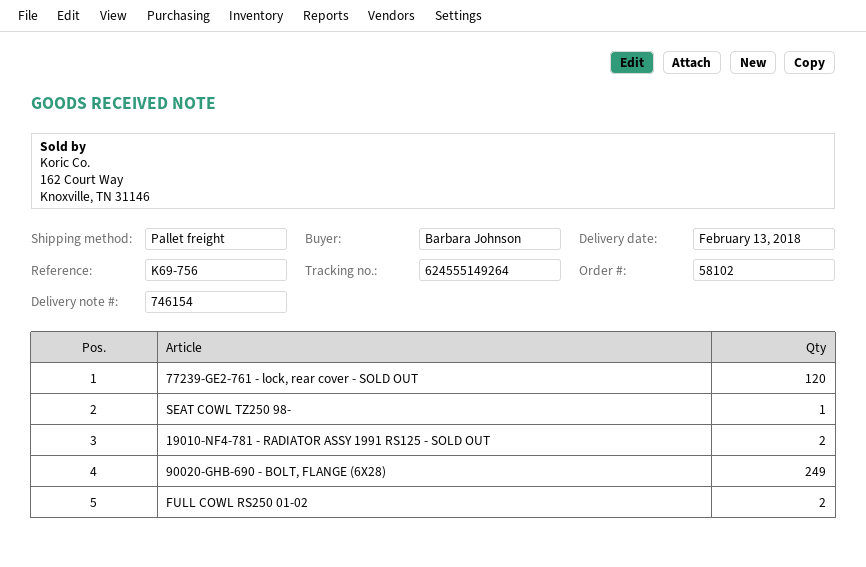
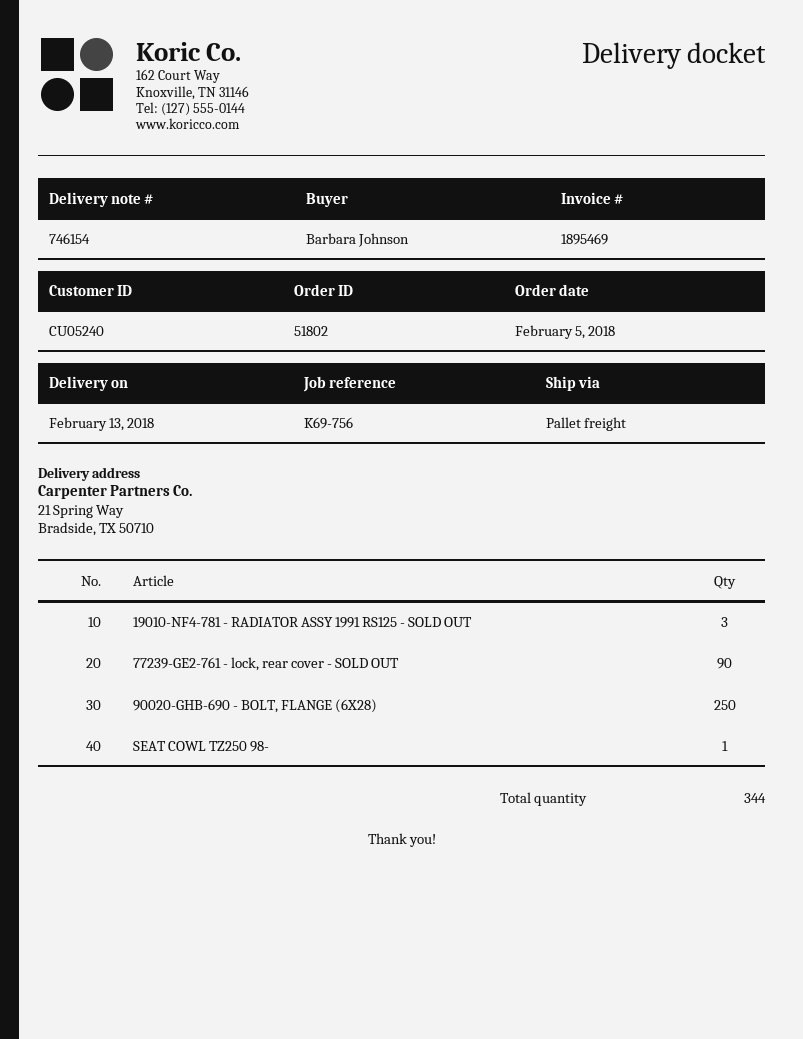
order number: 58102 -> 51802
77239-GE2-761 - lock, rear cover - SOLD OUT: 120 -> 90
19010-NF4-781 - RADIATOR ASSY 1991 RS125 - SOLD OUT: 2 -> 3
90020-GHB-690 - BOLT, FLANGE (6X28): 249 -> 250
FULL COWL RS250 01-02: 2 -> none

